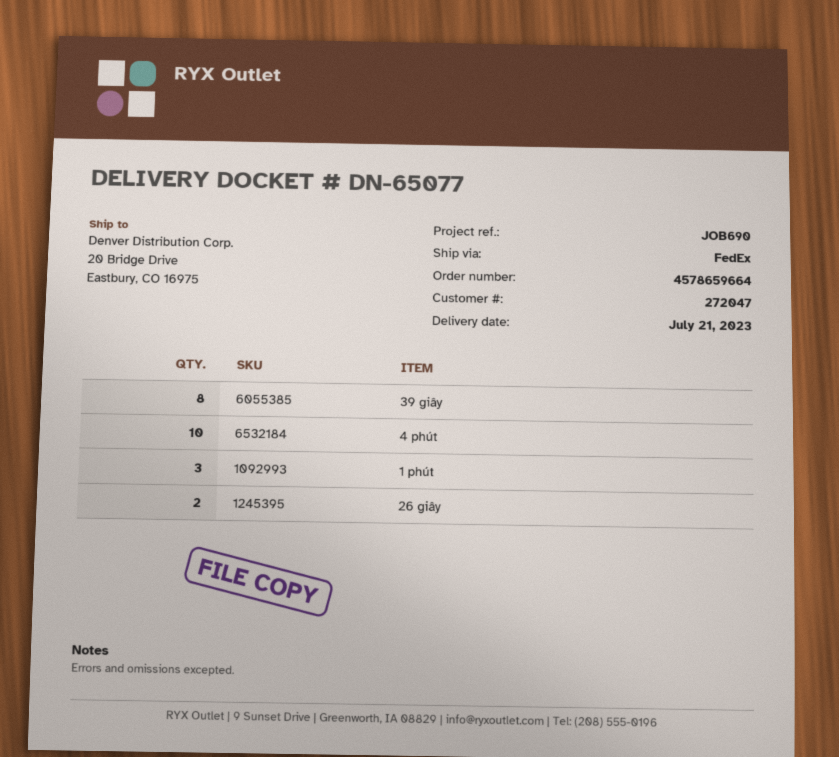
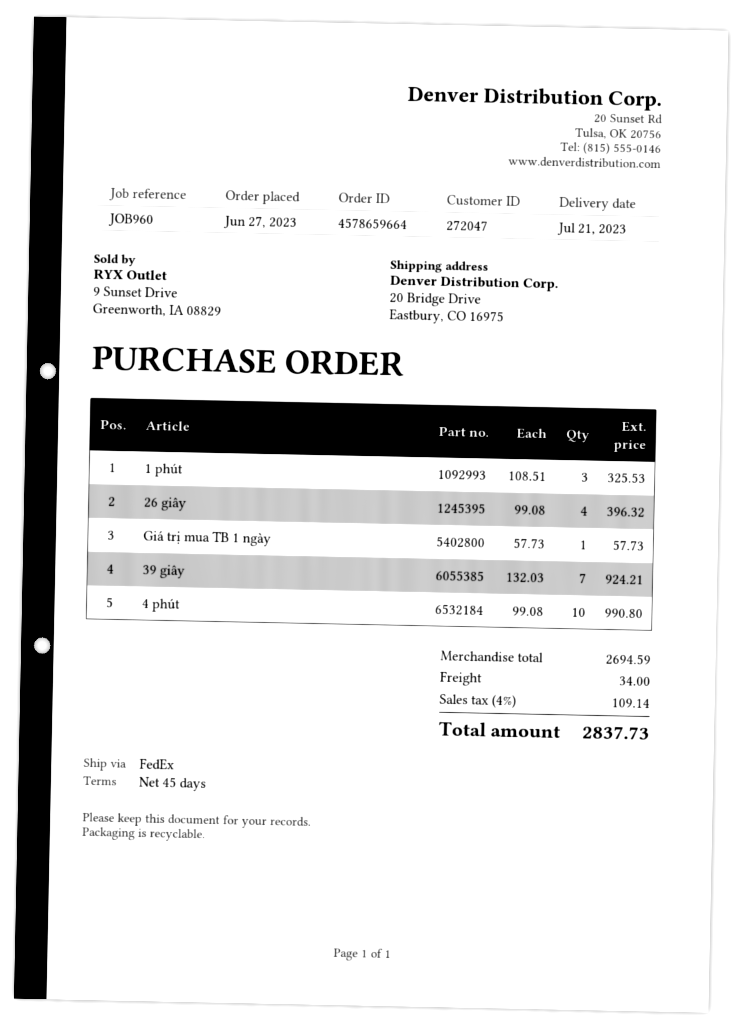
reference: JOB690 -> JOB960
39 giây: 8 -> 7
26 giây: 2 -> 4
Giá trị mua TB 1 ngày: none -> 1

